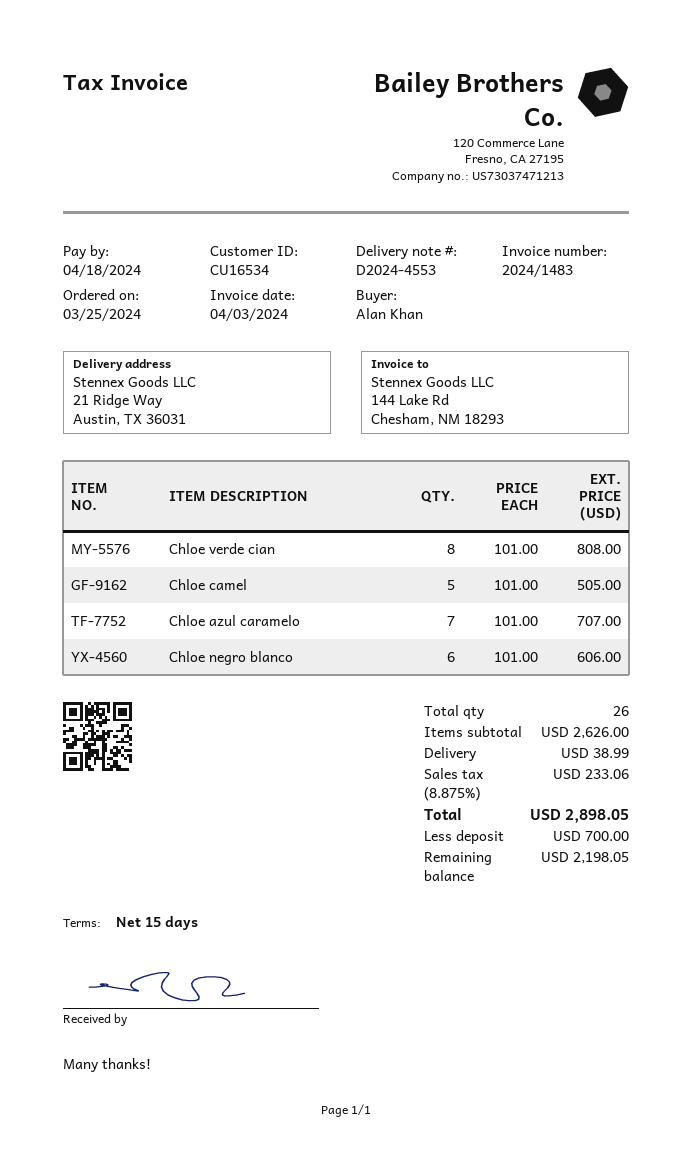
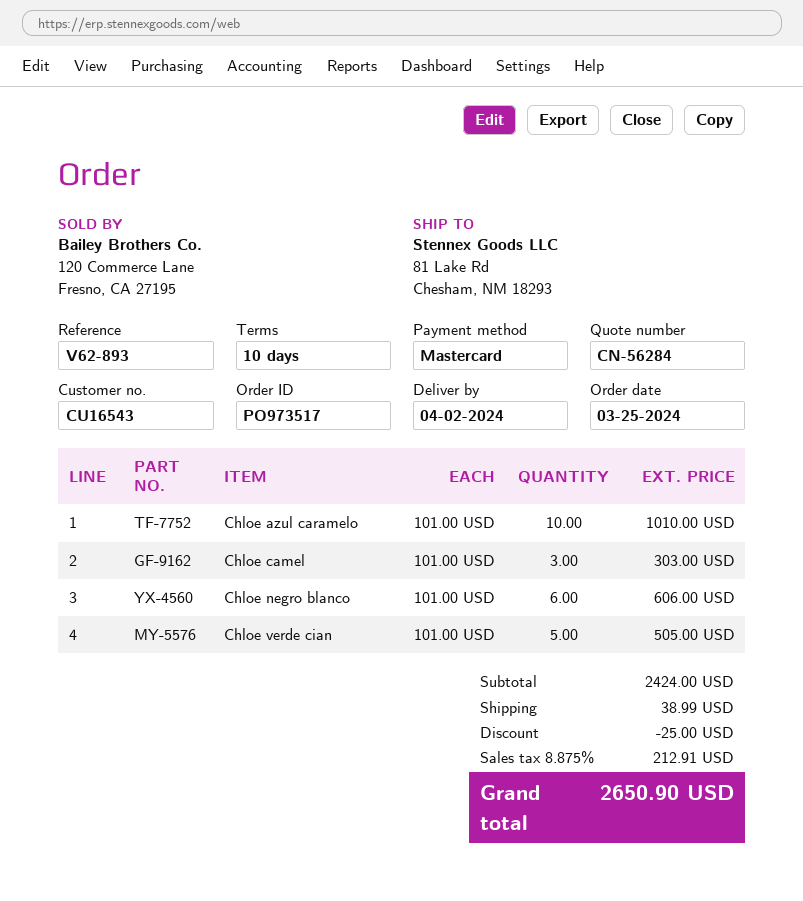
payment terms: 15 days -> 10 days
customer number: CU16534 -> CU16543
ship to: 21 Ridge Way, Austin, TX 36031 -> 81 Lake Rd, Chesham, NM 18293
Chloe verde cian: 8 x 101.00 = 808.00 -> 5 x 101.00 = 505.00
Chloe camel: 5 x 101.00 = 505.00 -> 3 x 101.00 = 303.00
Chloe azul caramelo: 7 x 101.00 = 707.00 -> 10 x 101.00 = 1010.00
subtotal: 2626.00 -> 2424.00
discount: none -> 25.00
tax: 8.875% = 233.06 -> 8.875% = 212.91
total: 2898.05 -> 2650.90

